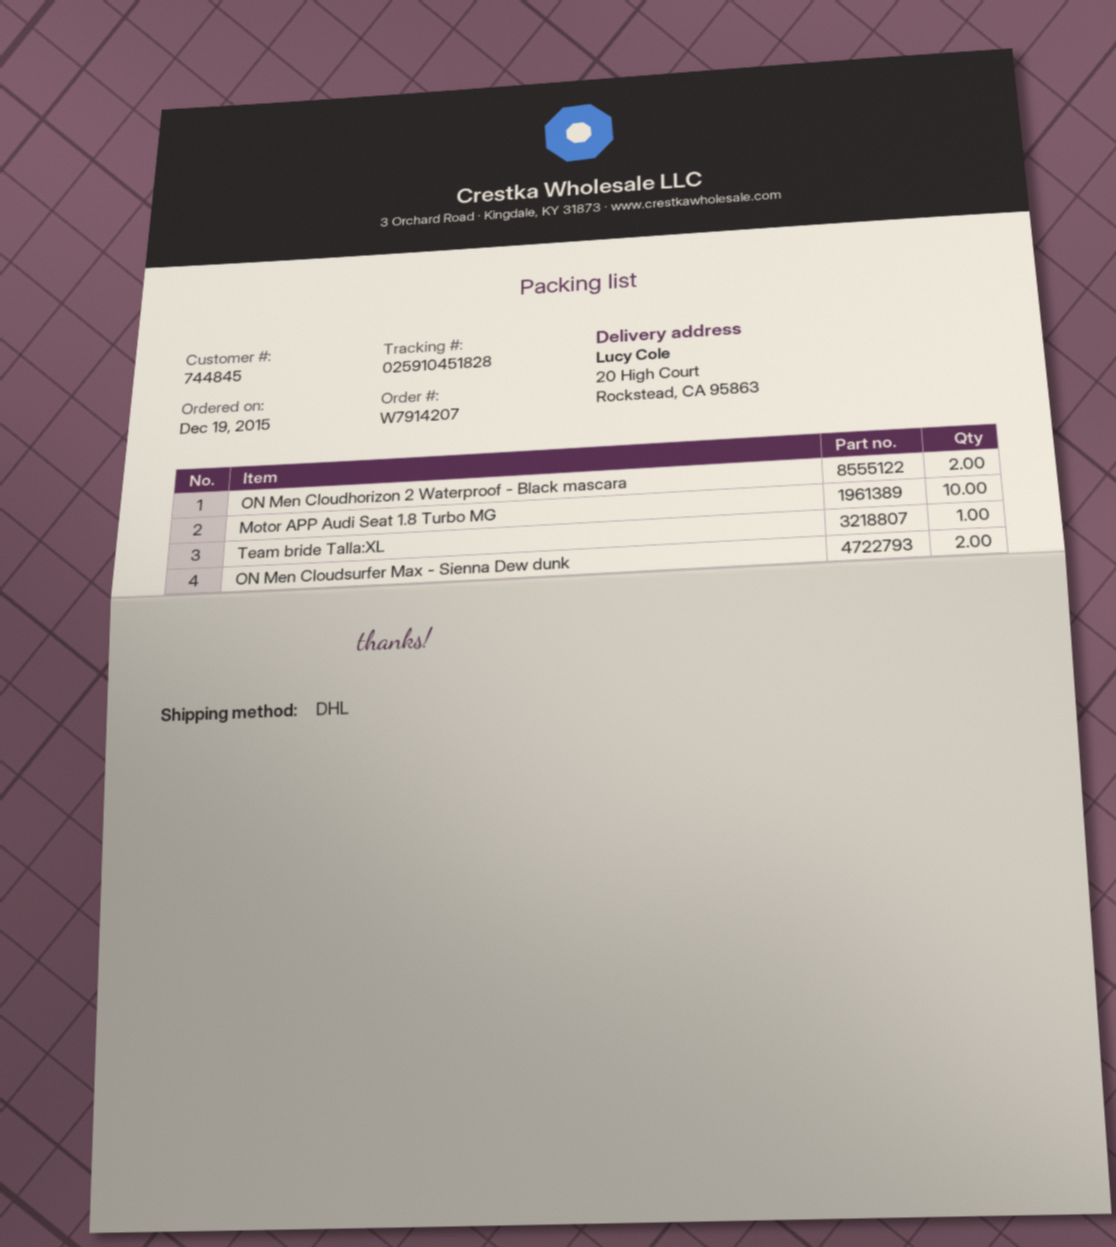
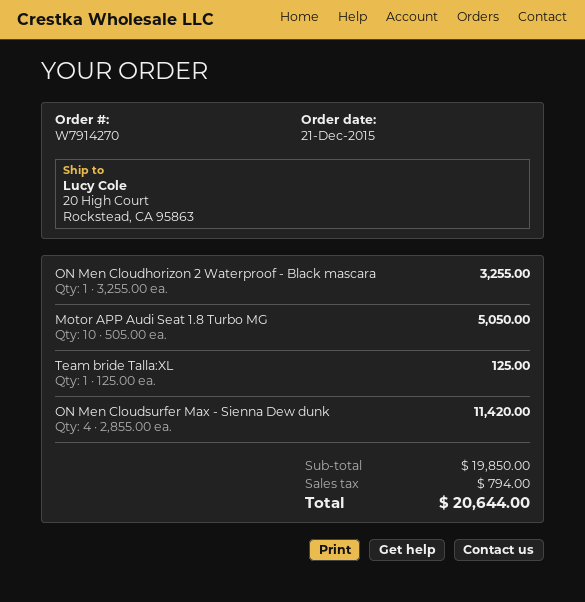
order number: W7914207 -> W7914270
order date: 2015-12-19 -> 2015-12-21
ON Men Cloudhorizon 2 Waterproof - Black mascara: 2 -> 1
ON Men Cloudsurfer Max - Sienna Dew dunk: 2 -> 4

